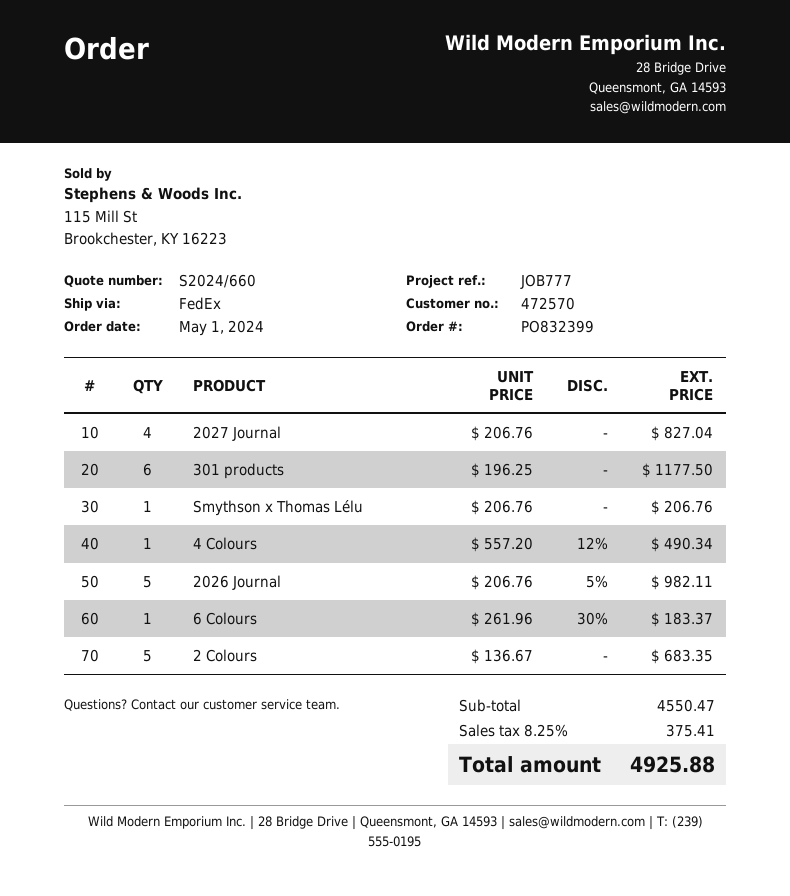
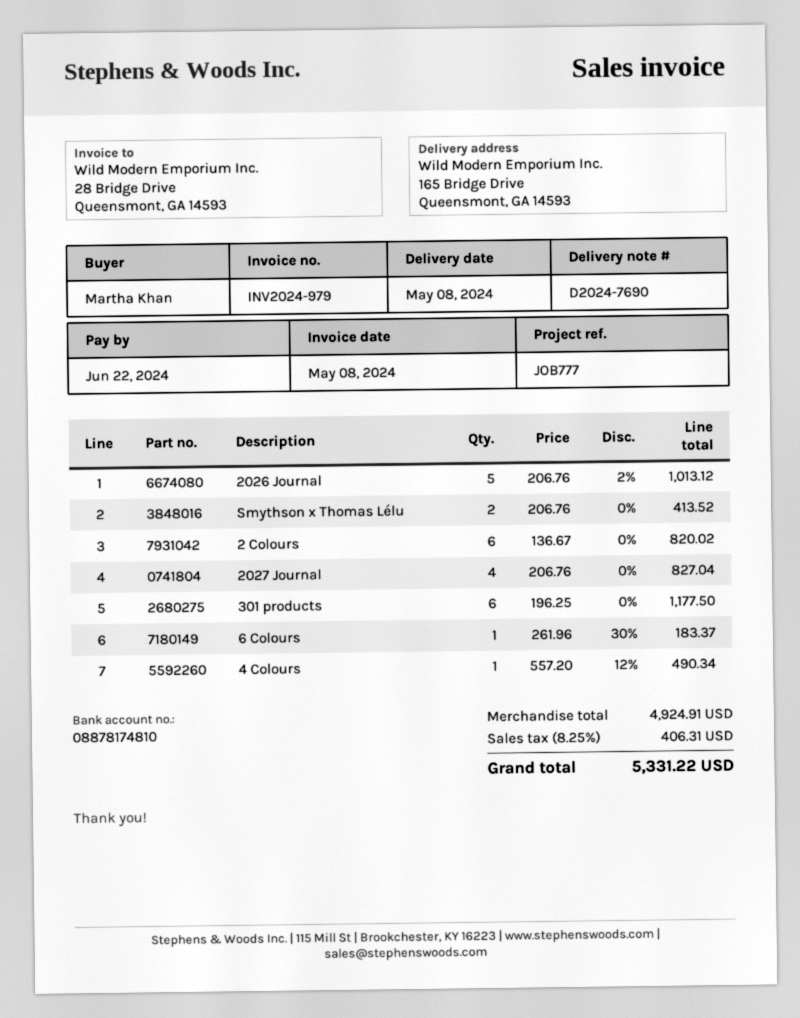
Smythson x Thomas Lélu: 1 x 206.76 = 206.76 -> 2 x 206.76 = 413.52
2026 Journal: 5 x 206.76 - 5% = 982.11 -> 5 x 206.76 - 2% = 1013.12
2 Colours: 5 x 136.67 = 683.35 -> 6 x 136.67 = 820.02
subtotal: 4550.47 -> 4924.91
tax: 8.25% = 375.41 -> 8.25% = 406.31
total: 4925.88 -> 5331.22

